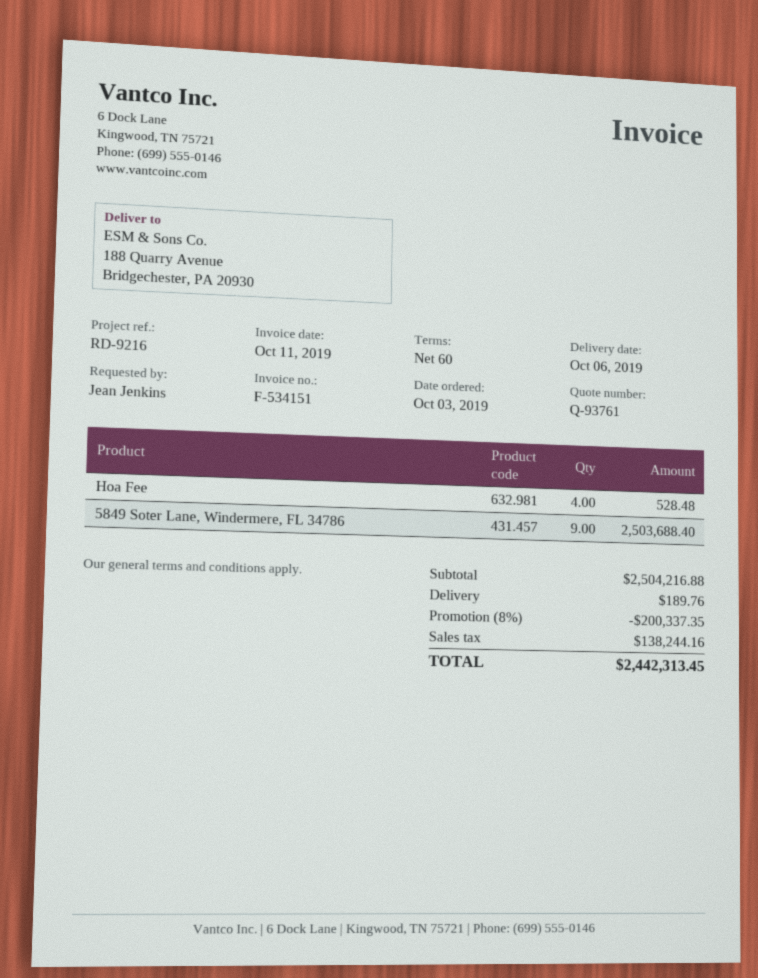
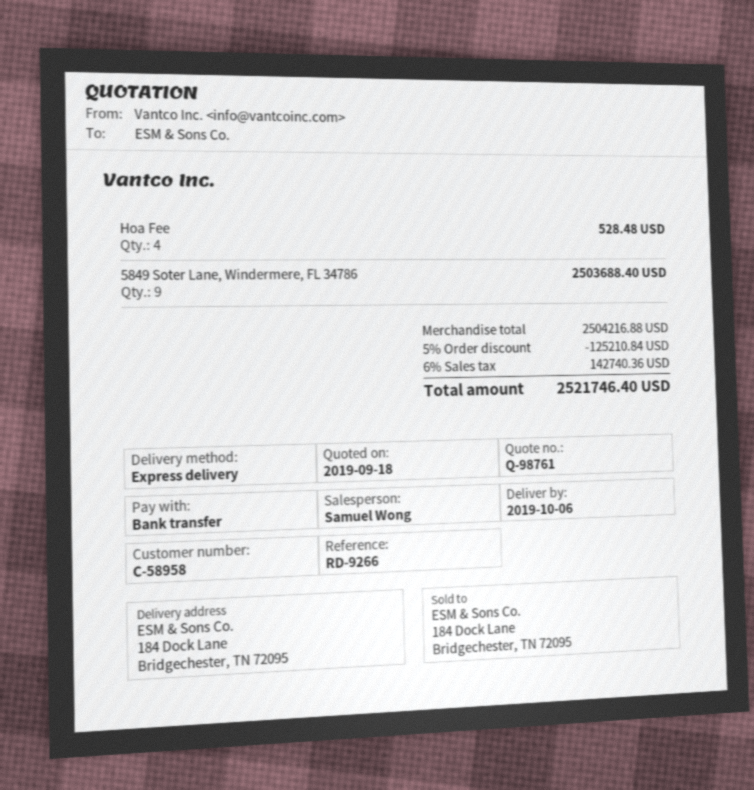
quote number: Q-93761 -> Q-98761
reference: RD-9216 -> RD-9266
ship to: 188 Quarry Avenue, Bridgechester, PA 20930 -> 184 Dock Lane, Bridgechester, TN 72095
discount: 8% = 200337.35 -> 5% = 125210.84
shipping: 189.76 -> none
tax: 138244.16 -> 142740.36
total: 2442313.45 -> 2521746.40

